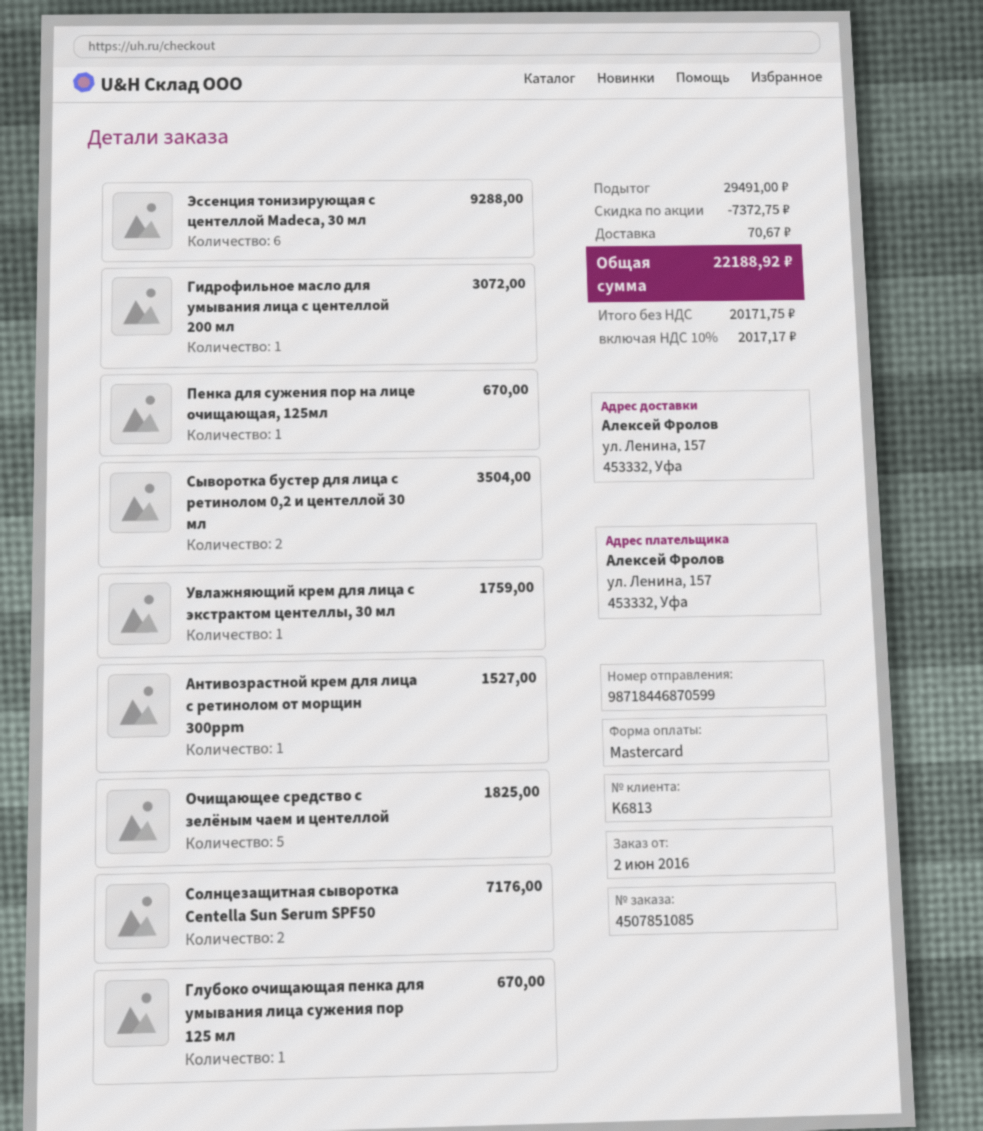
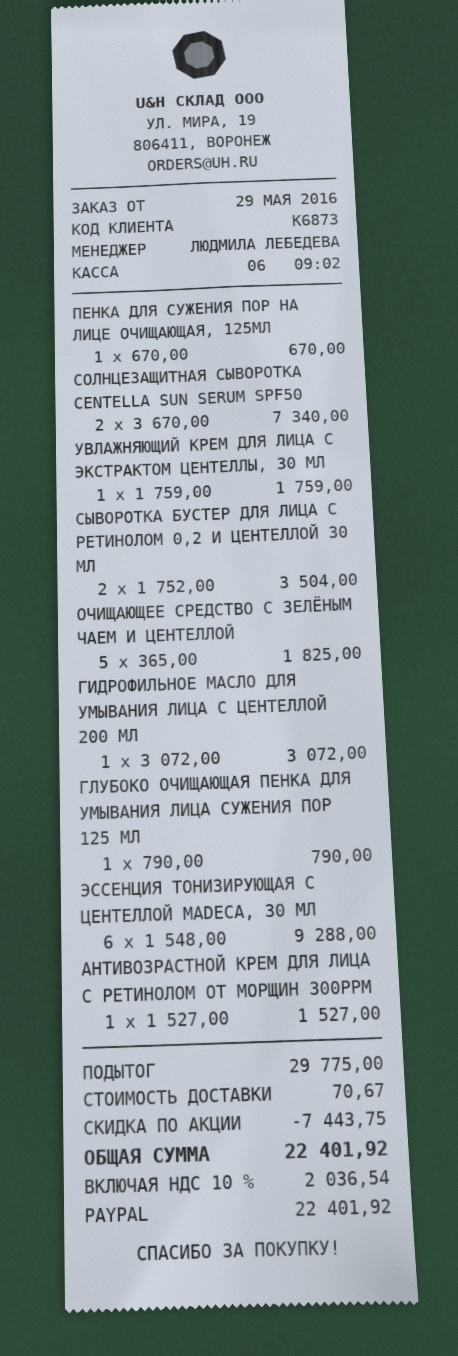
order date: 2016-06-02 -> 2016-05-29
customer number: K6813 -> K6873
payment method: Mastercard -> PayPal
Солнцезащитная сыворотка Centella Sun Serum SPF50: 2 for 7176.00 -> 2 for 7340.00
Глубоко очищающая пенка для умывания лица сужения пор 125 мл: 1 for 670.00 -> 1 for 790.00
subtotal: 29491.00 -> 29775.00
discount: 7372.75 -> 7443.75
tax: 10% = 2017.17 -> 10% = 2036.54
total: 22188.92 -> 22401.92

